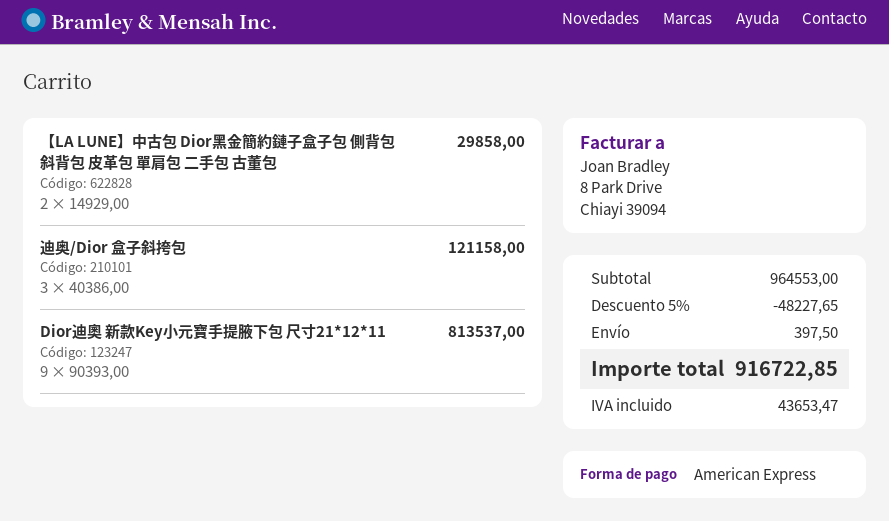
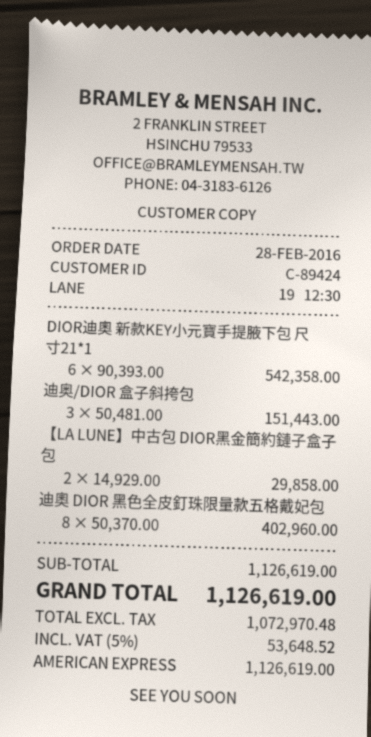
迪奥/Dior 盒子斜挎包: 3 x 40386.00 = 121158.00 -> 3 x 50481.00 = 151443.00
Dior迪奧 新款Key小元寶手提腋下包 尺寸21*12*11: 9 x 90393.00 = 813537.00 -> 6 x 90393.00 = 542358.00
迪奧 DIOR 黑色全皮釘珠限量款五格戴妃包: none -> 8 x 50370.00 = 402960.00
subtotal: 964553.00 -> 1126619.00
discount: 5% = 48227.65 -> none
shipping: 397.50 -> none
tax: 43653.47 -> 53648.52
total: 916722.85 -> 1126619.00

